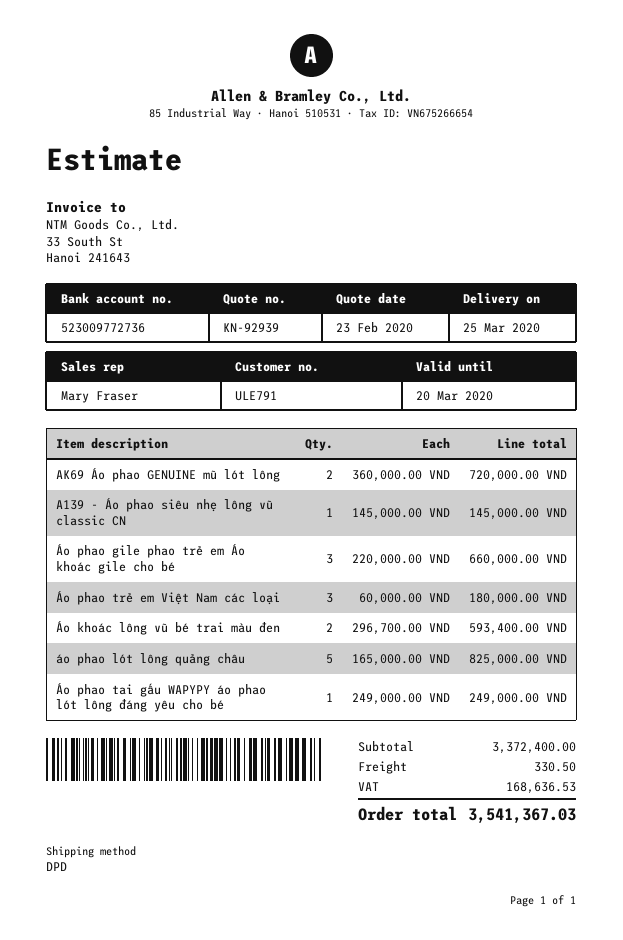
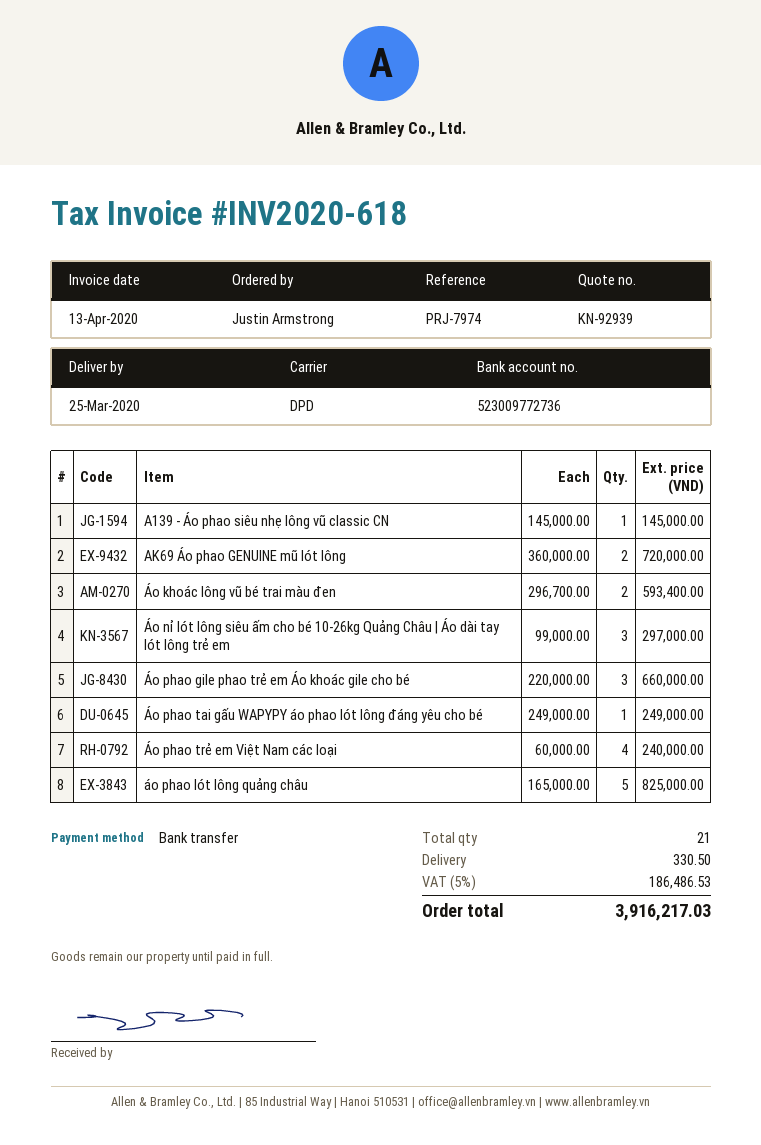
Áo phao trẻ em Việt Nam các loại: 3 x 60000.00 = 180000.00 -> 4 x 60000.00 = 240000.00
Áo nỉ lót lông siêu ấm cho bé 10-26kg Quảng Châu | Áo dài tay lót lông trẻ em: none -> 3 x 99000.00 = 297000.00
tax: 168636.53 -> 186486.53
total: 3541367.03 -> 3916217.03

